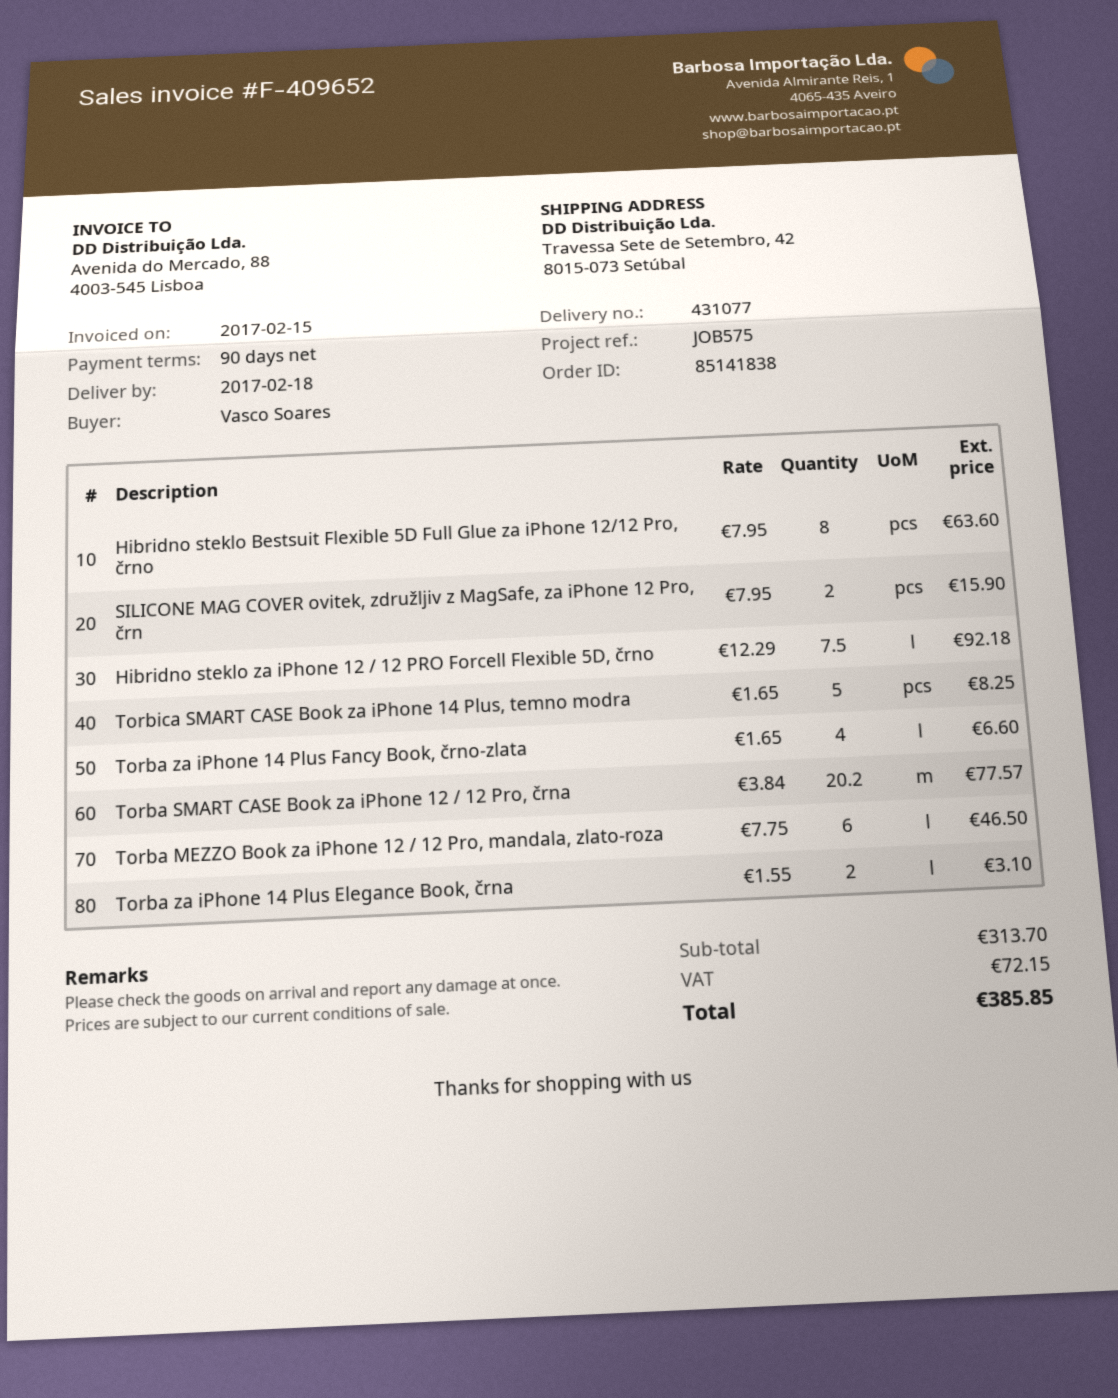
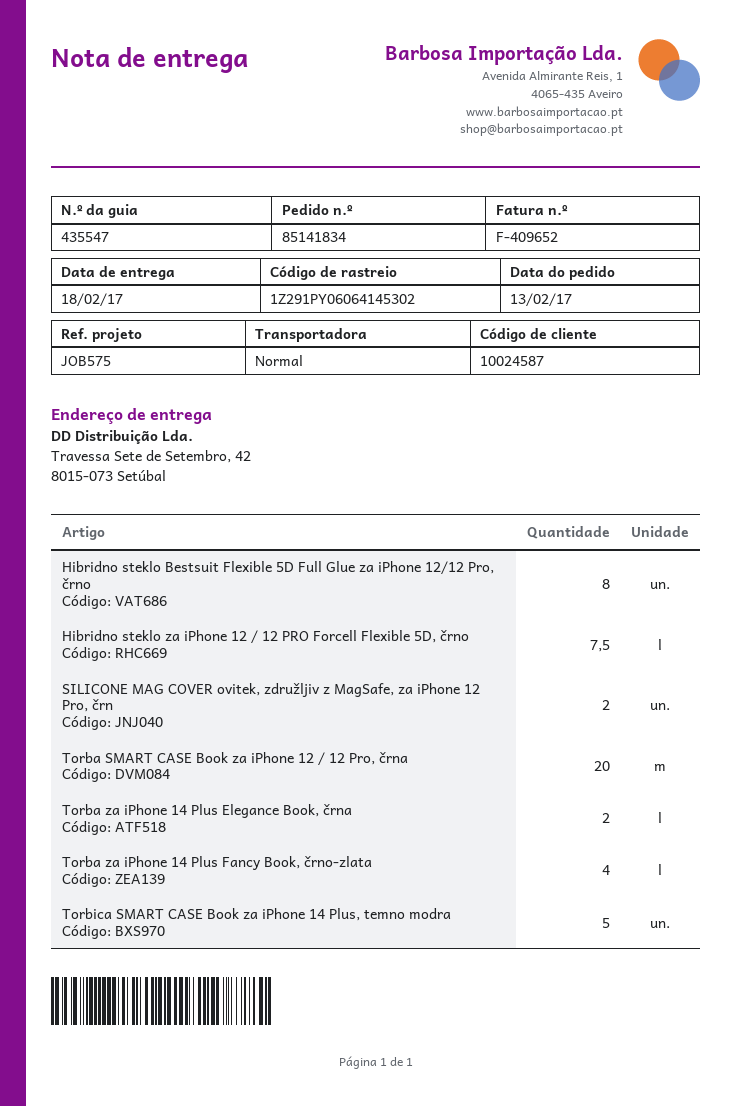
order number: 85141838 -> 85141834
delivery note number: 431077 -> 435547
Torba SMART CASE Book za iPhone 12 / 12 Pro, črna: 20.2 -> 20
Torba MEZZO Book za iPhone 12 / 12 Pro, mandala, zlato-roza: 6 -> none

